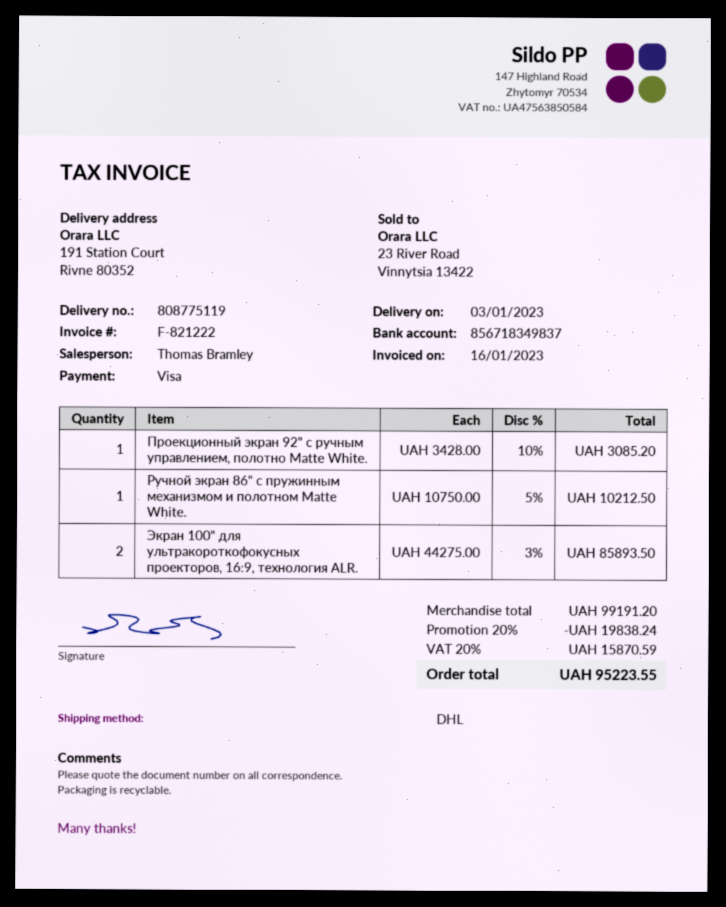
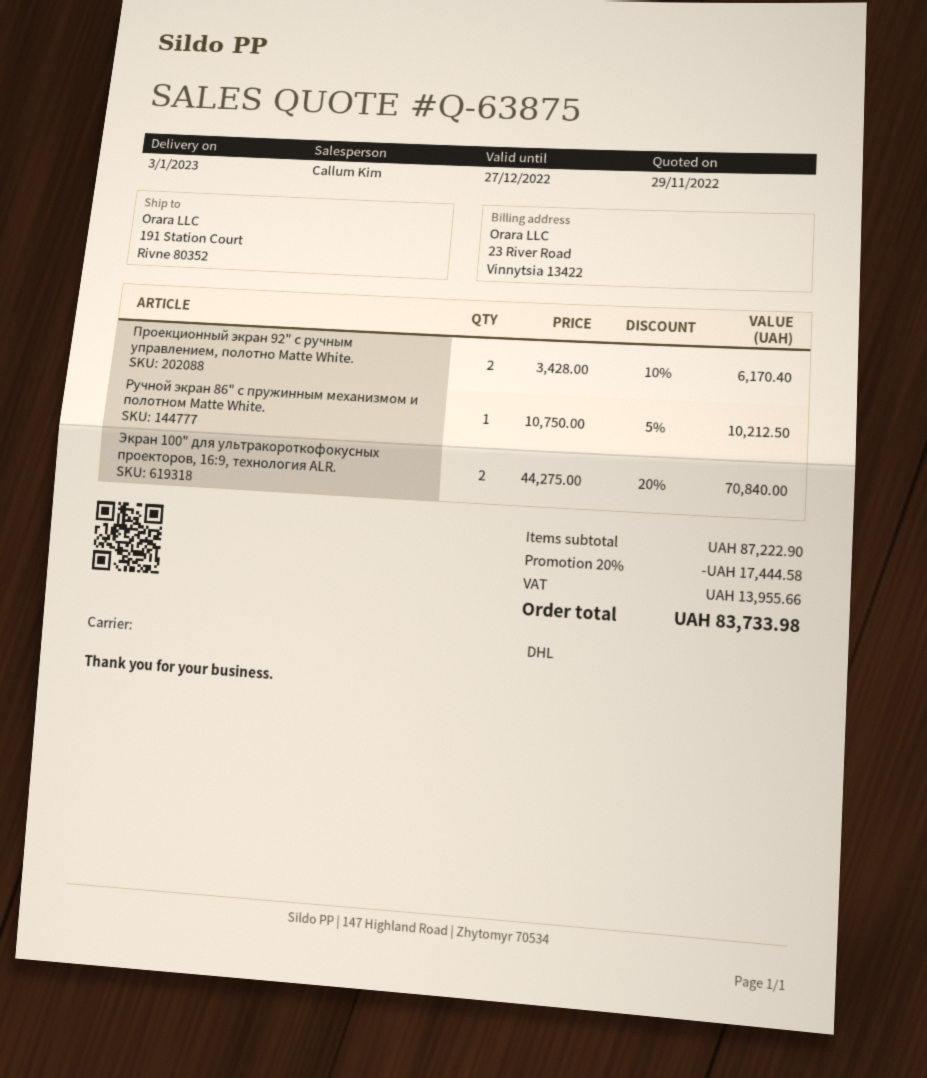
sales rep: Thomas Bramley -> Callum Kim
Проекционный экран 92" с ручным управлением, полотно Matte White.: 1 x 3428.00 - 10% = 3085.20 -> 2 x 3428.00 - 10% = 6170.40
Экран 100" для ультракороткофокусных проекторов, 16:9, технология ALR.: 2 x 44275.00 - 3% = 85893.50 -> 2 x 44275.00 - 20% = 70840.00
subtotal: 99191.20 -> 87222.90
discount: 20% = 19838.24 -> 20% = 17444.58
tax: 15870.59 -> 13955.66
total: 95223.55 -> 83733.98

